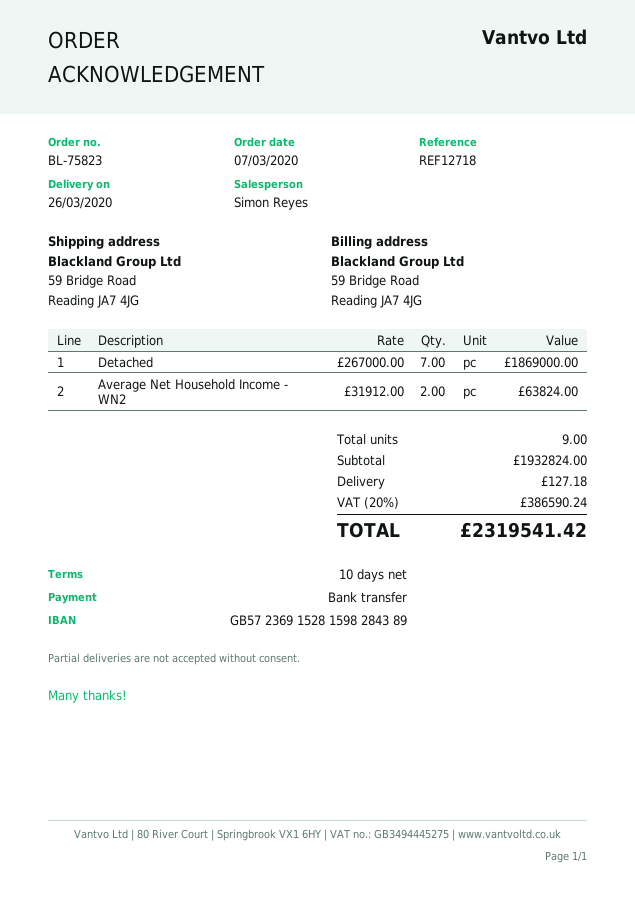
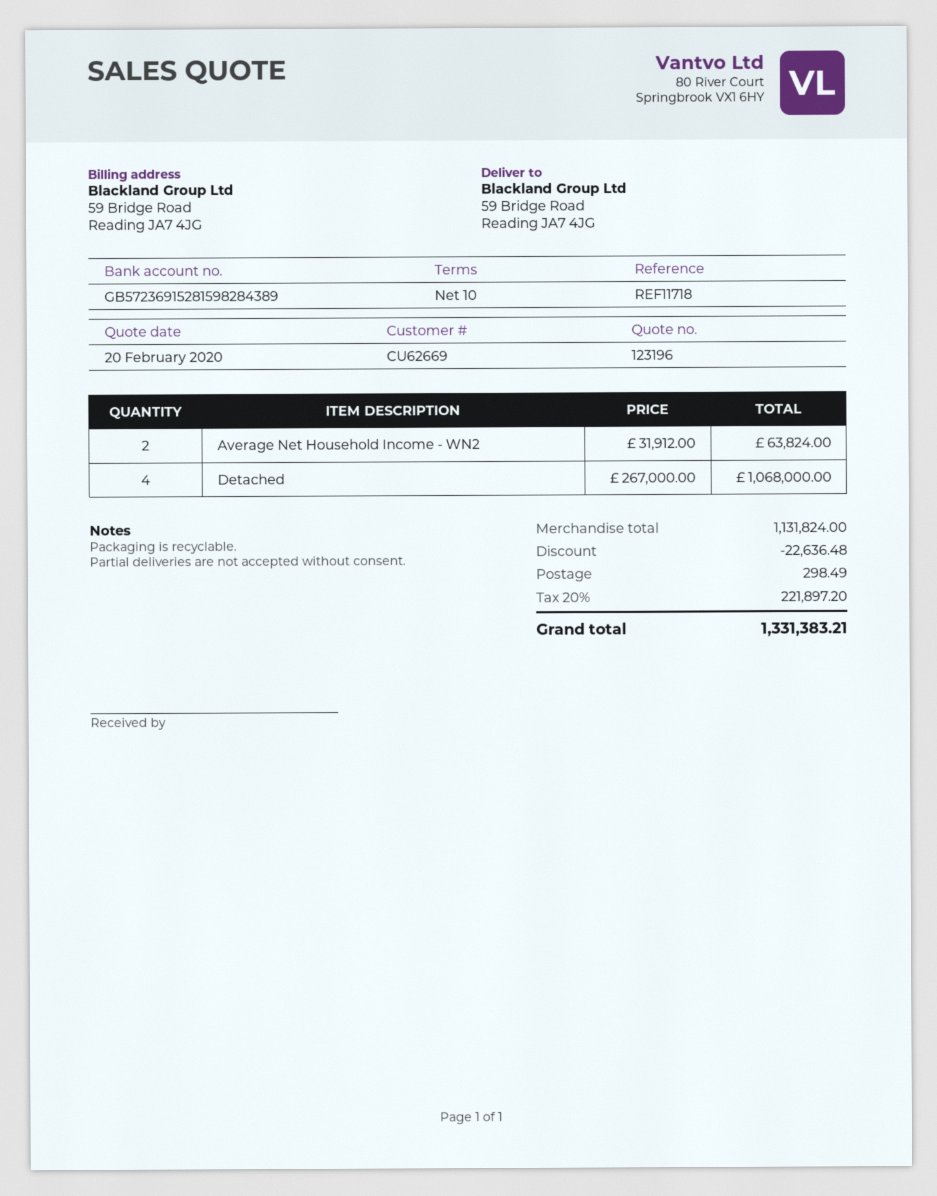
reference: REF12718 -> REF11718
Detached: 7 x 267000.00 = 1869000.00 -> 4 x 267000.00 = 1068000.00
subtotal: 1932824.00 -> 1131824.00
discount: none -> 22636.48
shipping: 127.18 -> 298.49
tax: 20% = 386590.24 -> 20% = 221897.20
total: 2319541.42 -> 1331383.21

